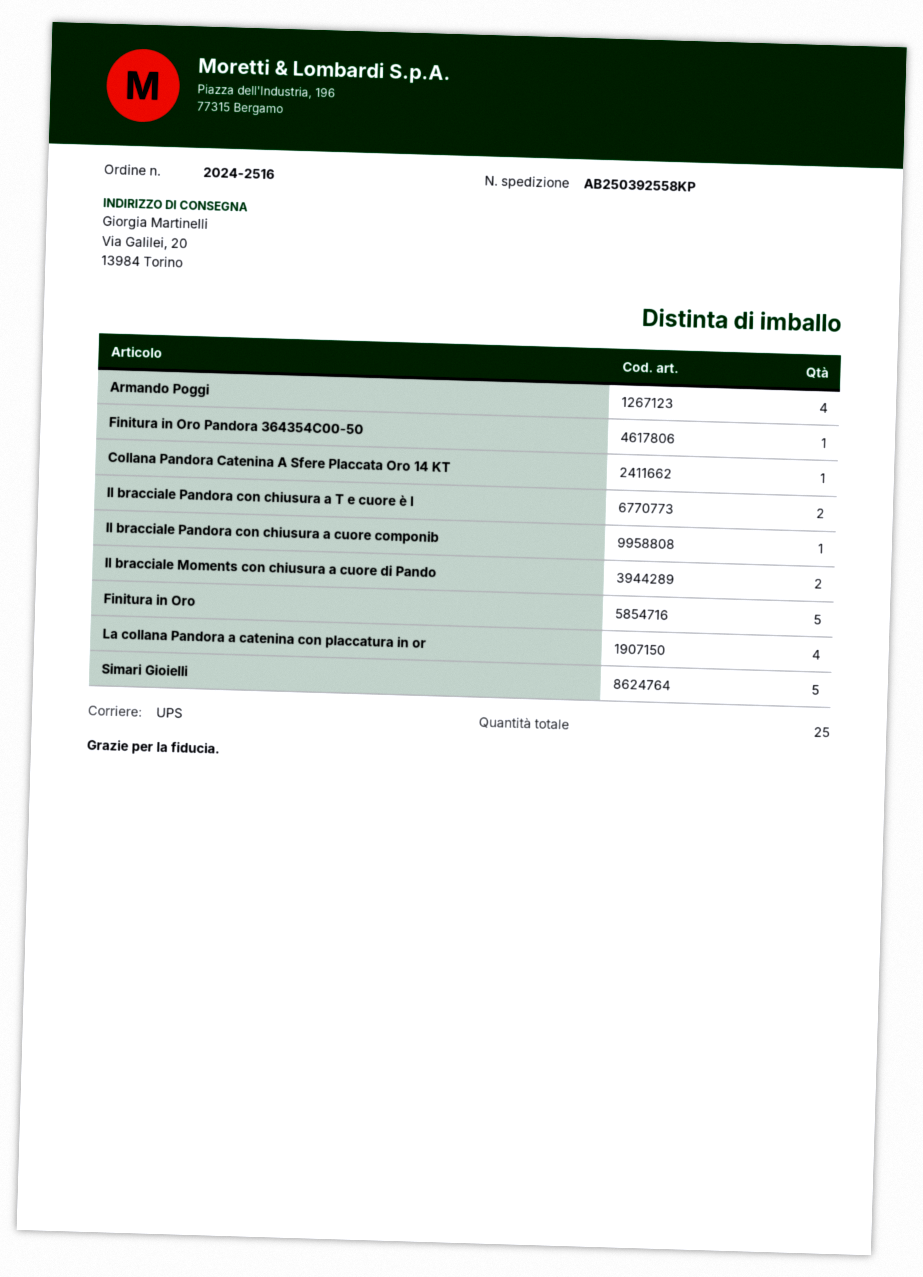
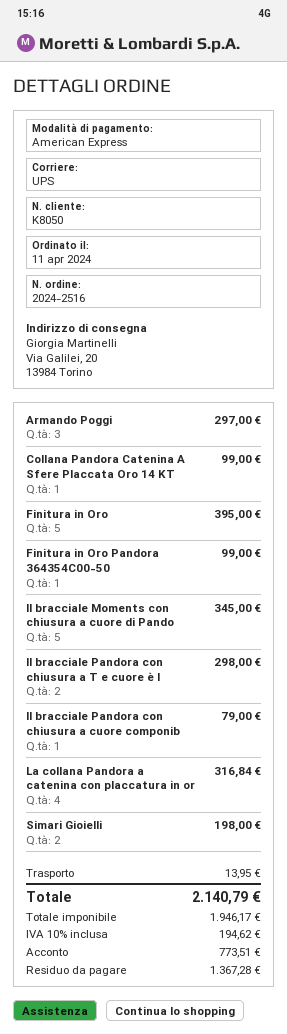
Armando Poggi: 4 -> 3
Il bracciale Moments con chiusura a cuore di Pando: 2 -> 5
Simari Gioielli: 5 -> 2

